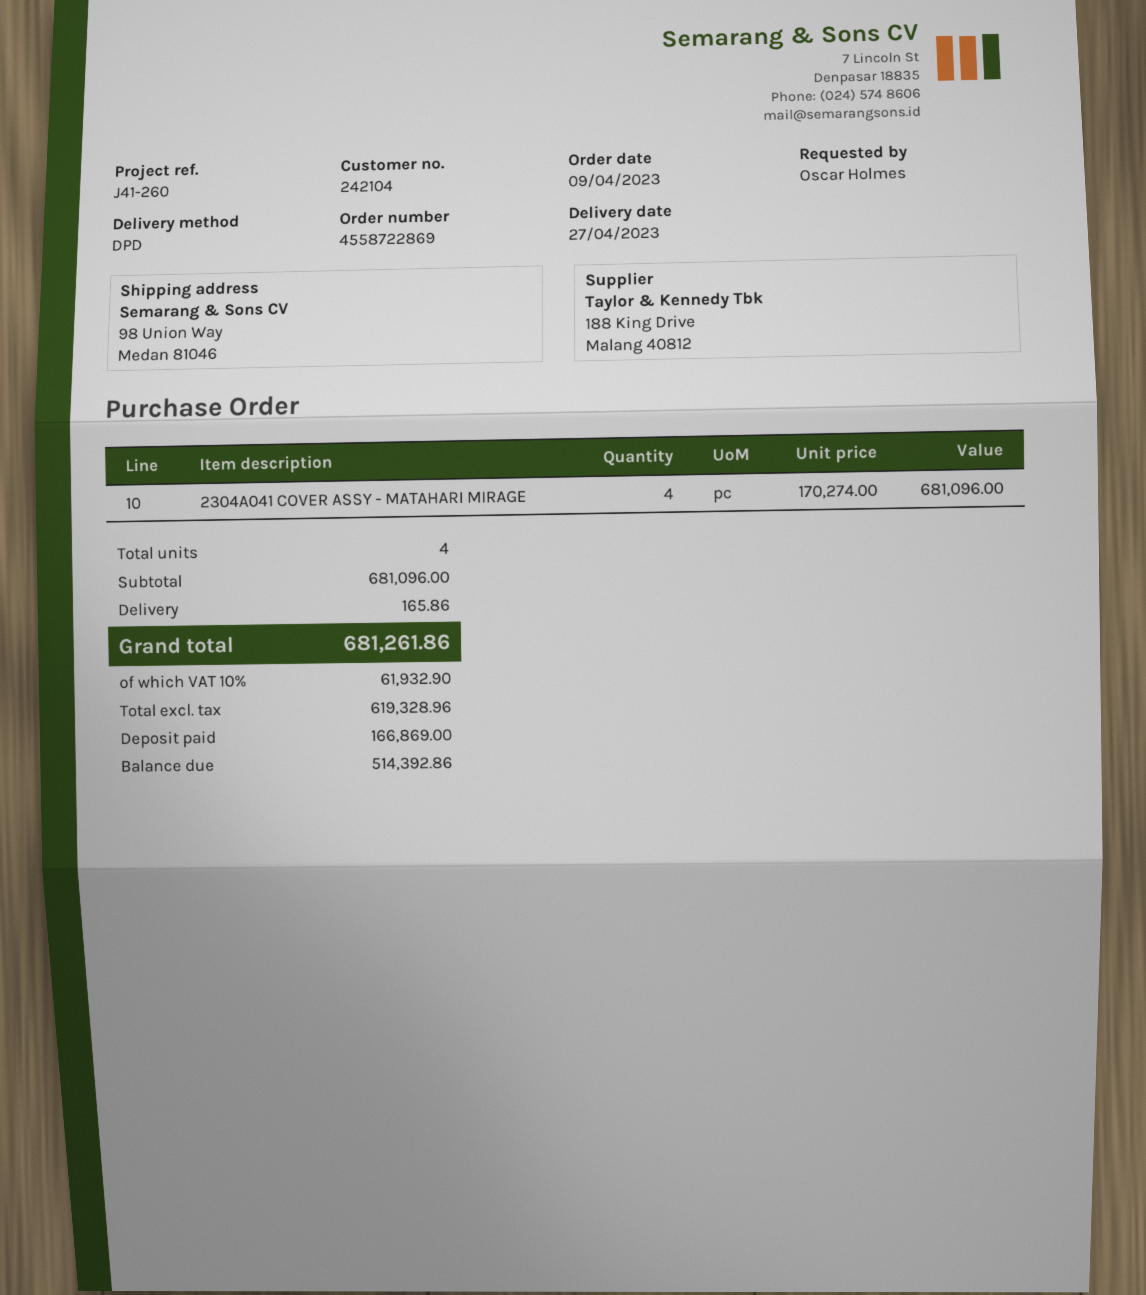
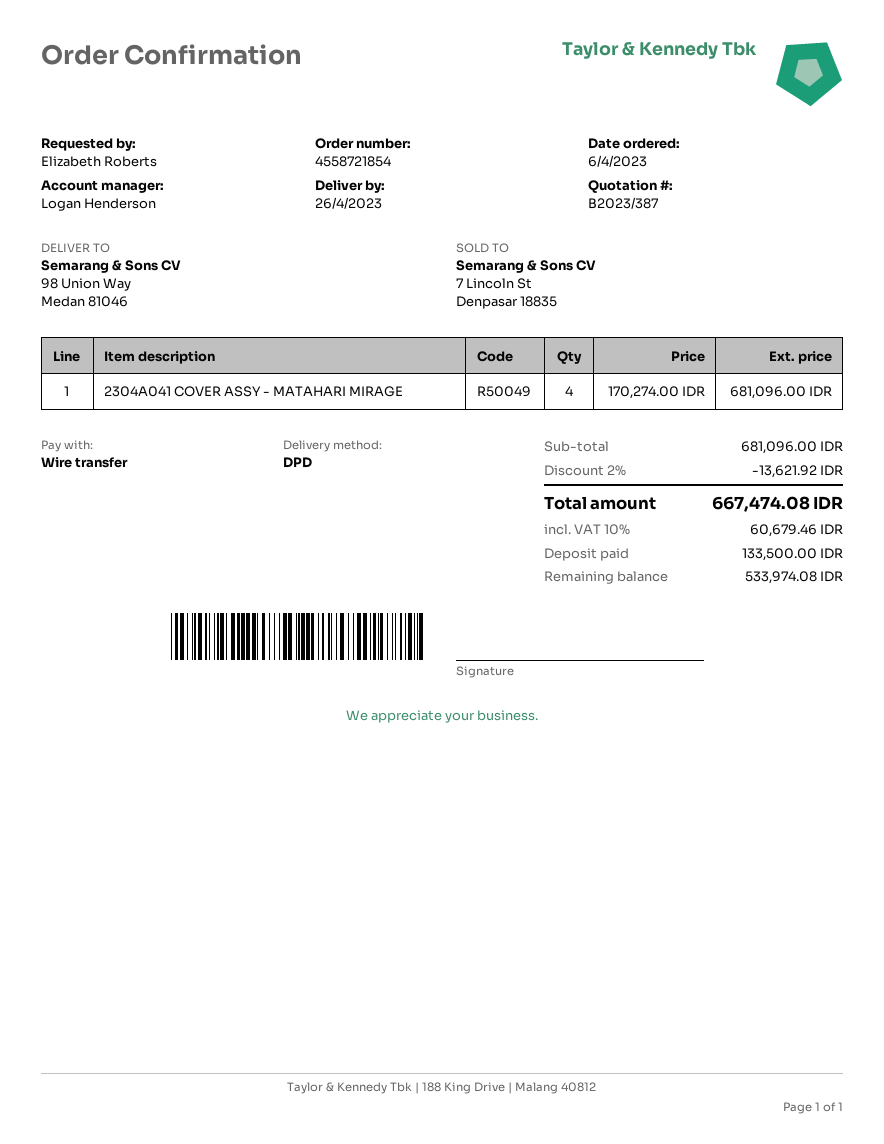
order number: 4558722869 -> 4558721854
order date: 2023-04-09 -> 2023-04-06
delivery date: 2023-04-27 -> 2023-04-26
ordered by: Oscar Holmes -> Elizabeth Roberts
discount: none -> 2% = 13621.92
shipping: 165.86 -> none
tax: 10% = 61932.90 -> 10% = 60679.46
total: 681261.86 -> 667474.08
deposit: 166869.00 -> 133500.00
balance: 514392.86 -> 533974.08

